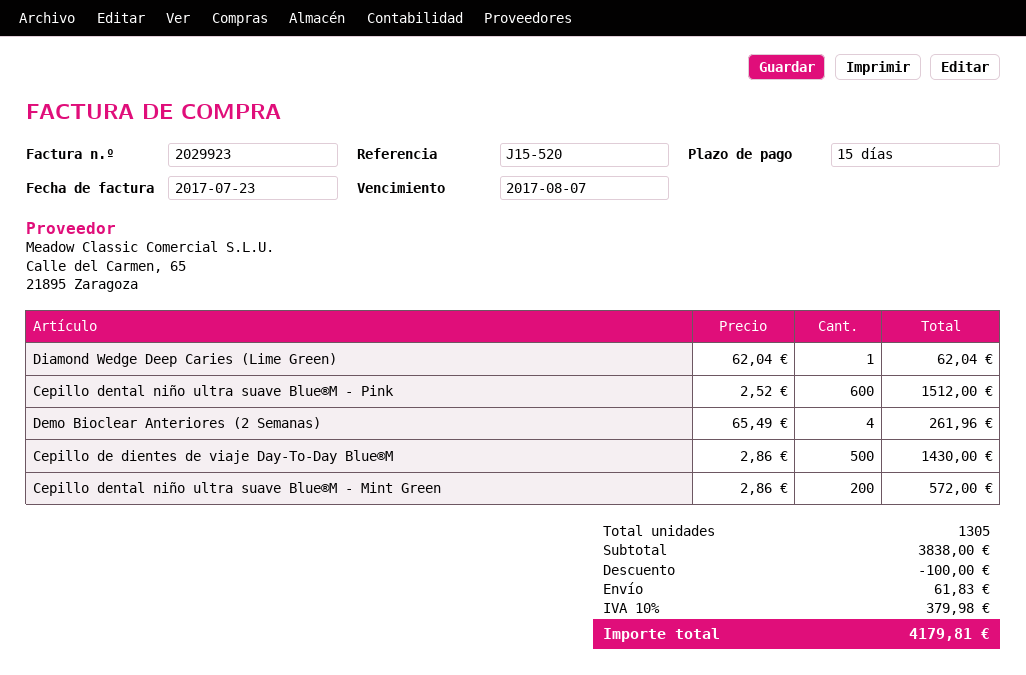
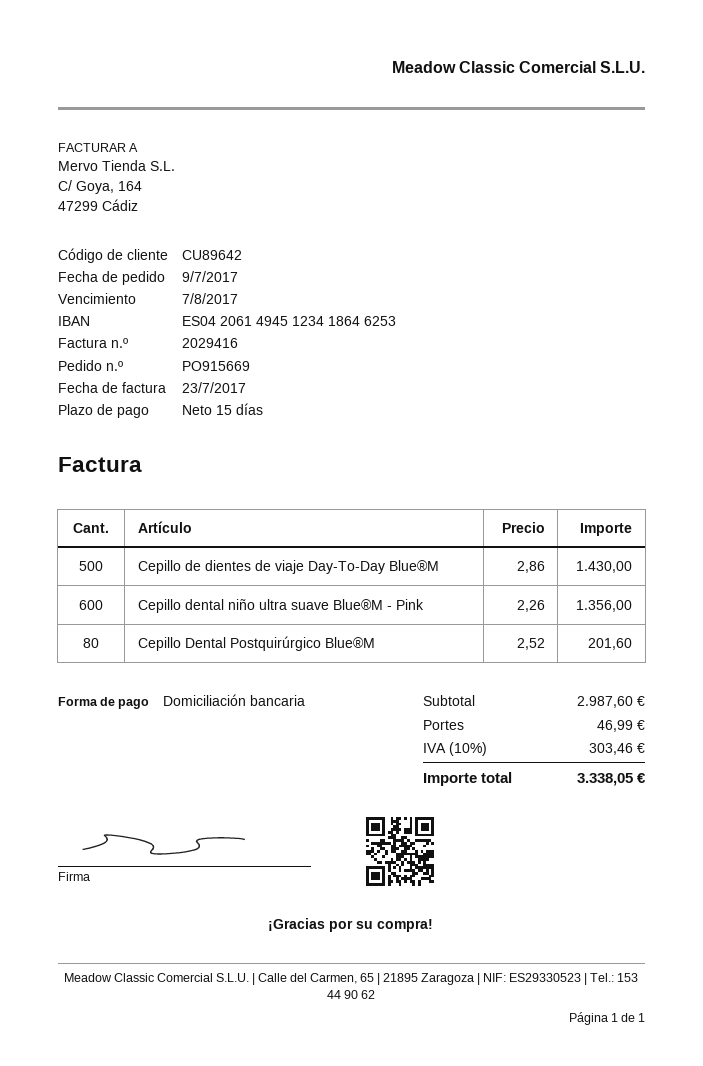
invoice number: 2029923 -> 2029416
Diamond Wedge Deep Caries (Lime Green): 1 x 62.04 = 62.04 -> none
Cepillo dental niño ultra suave Blue®M - Pink: 600 x 2.52 = 1512.00 -> 600 x 2.26 = 1356.00
Demo Bioclear Anteriores (2 Semanas): 4 x 65.49 = 261.96 -> none
Cepillo dental niño ultra suave Blue®M - Mint Green: 200 x 2.86 = 572.00 -> none
Cepillo Dental Postquirúrgico Blue®M: none -> 80 x 2.52 = 201.60
subtotal: 3838.00 -> 2987.60
discount: 100.00 -> none
shipping: 61.83 -> 46.99
tax: 10% = 379.98 -> 10% = 303.46
total: 4179.81 -> 3338.05

